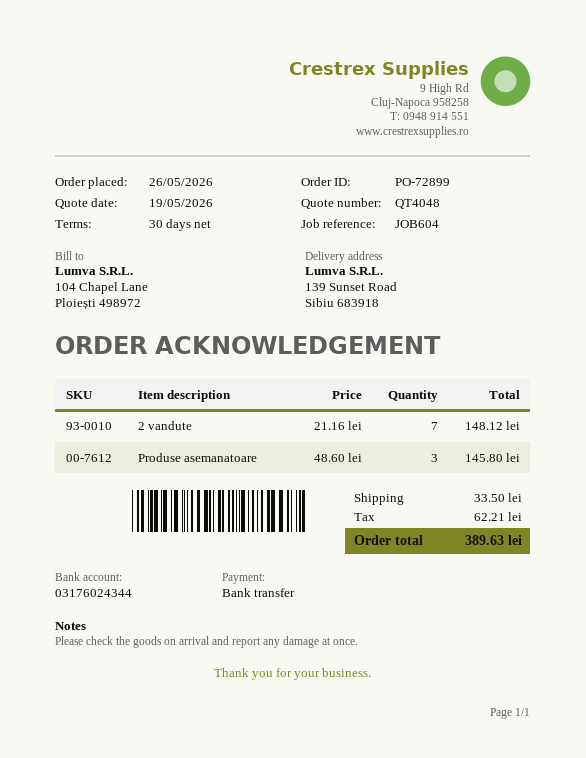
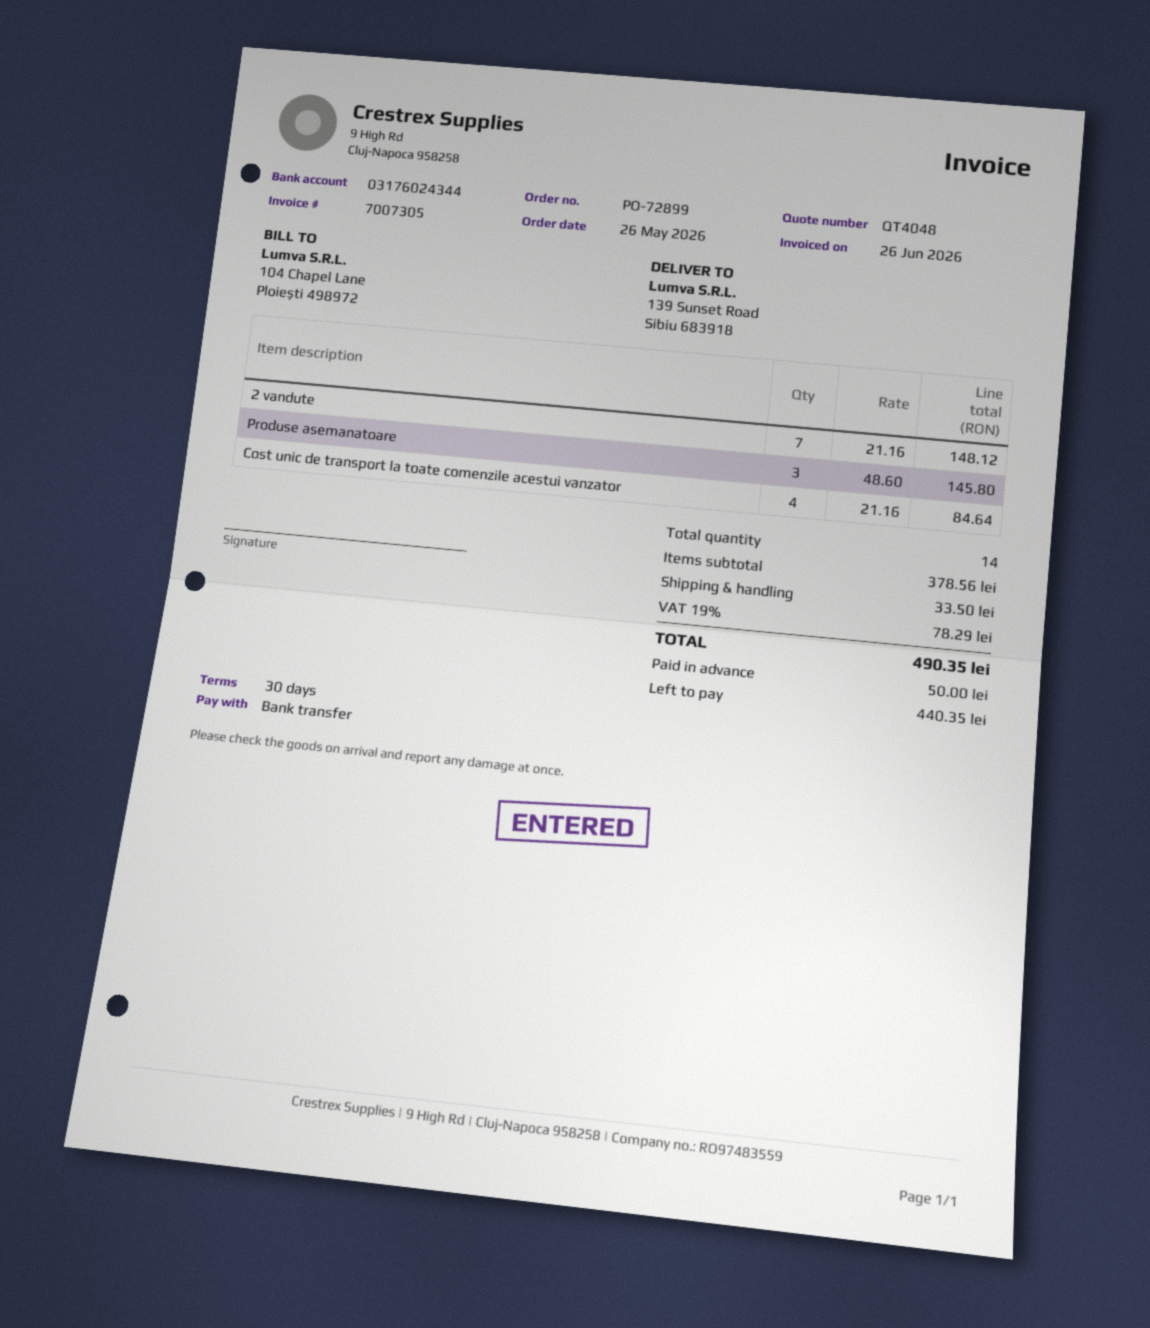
Cost unic de transport la toate comenzile acestui vanzator: none -> 4 x 21.16 = 84.64
tax: 62.21 -> 78.29
total: 389.63 -> 490.35

